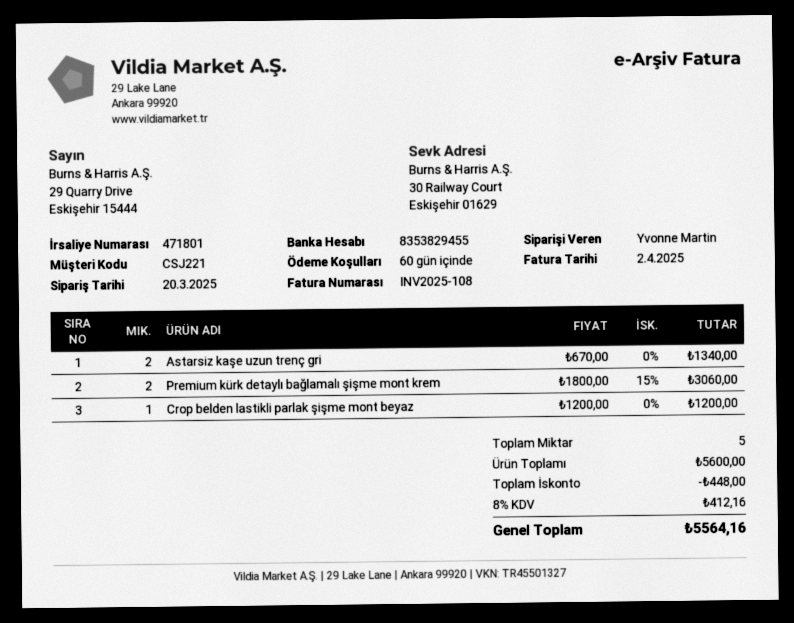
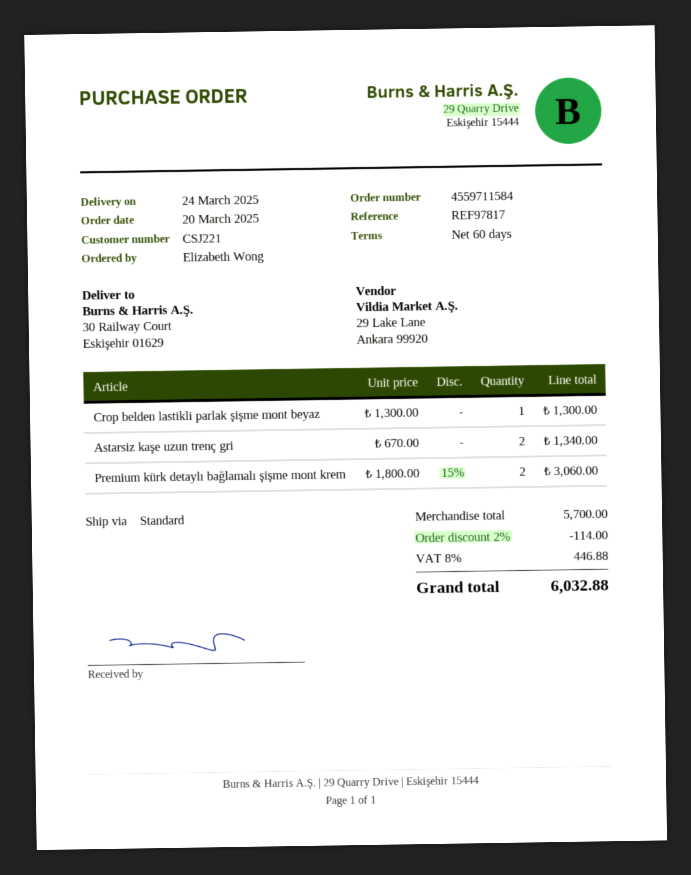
ordered by: Yvonne Martin -> Elizabeth Wong
Crop belden lastikli parlak şişme mont beyaz: 1 x 1200.00 = 1200.00 -> 1 x 1300.00 = 1300.00
subtotal: 5600.00 -> 5700.00
discount: 448.00 -> 114.00
tax: 8% = 412.16 -> 8% = 446.88
total: 5564.16 -> 6032.88

